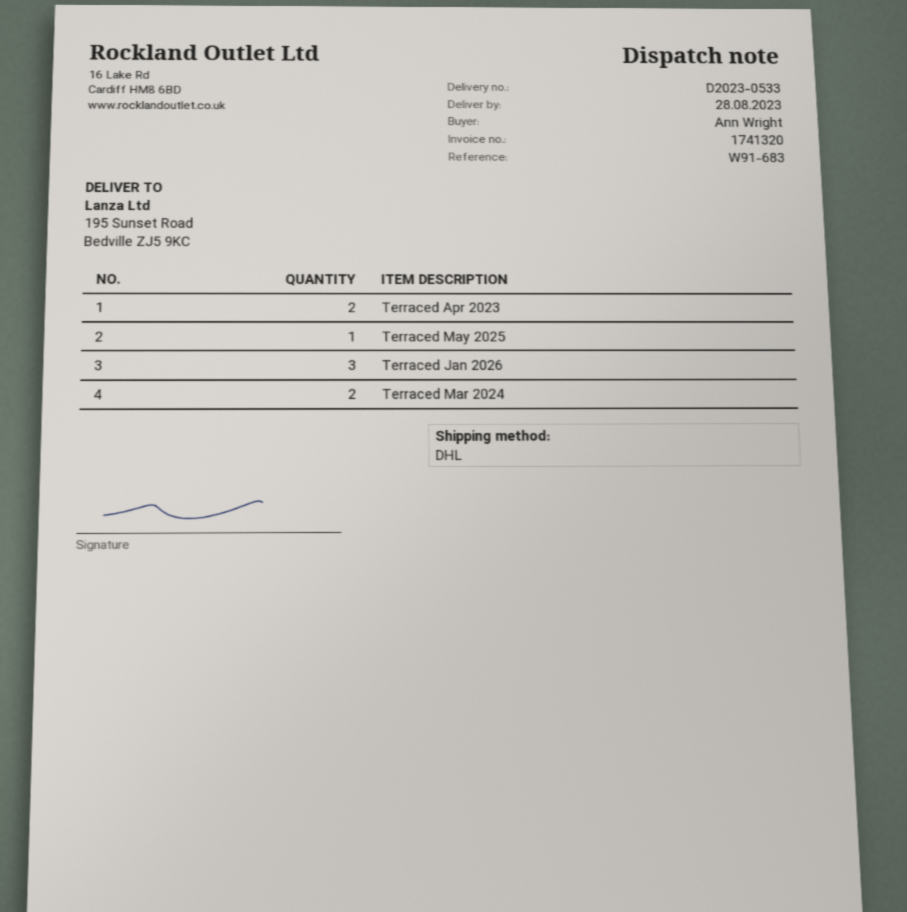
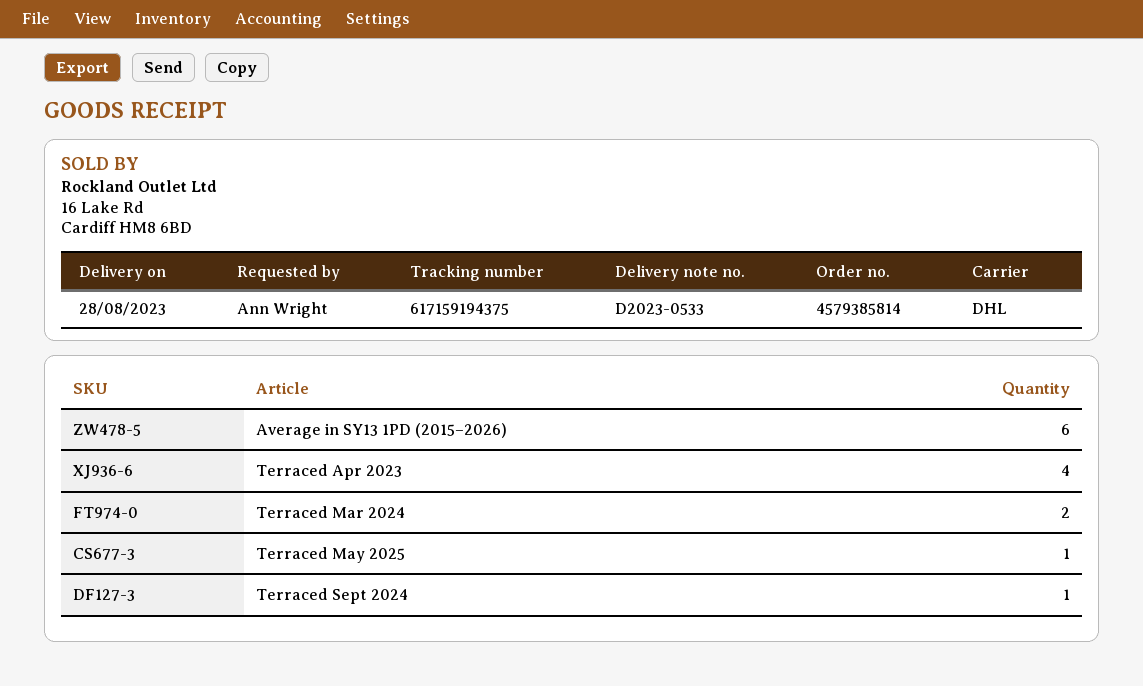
Terraced Apr 2023: 2 -> 4
Terraced Jan 2026: 3 -> none
Average in SY13 1PD (2015–2026): none -> 6
Terraced Sept 2024: none -> 1

